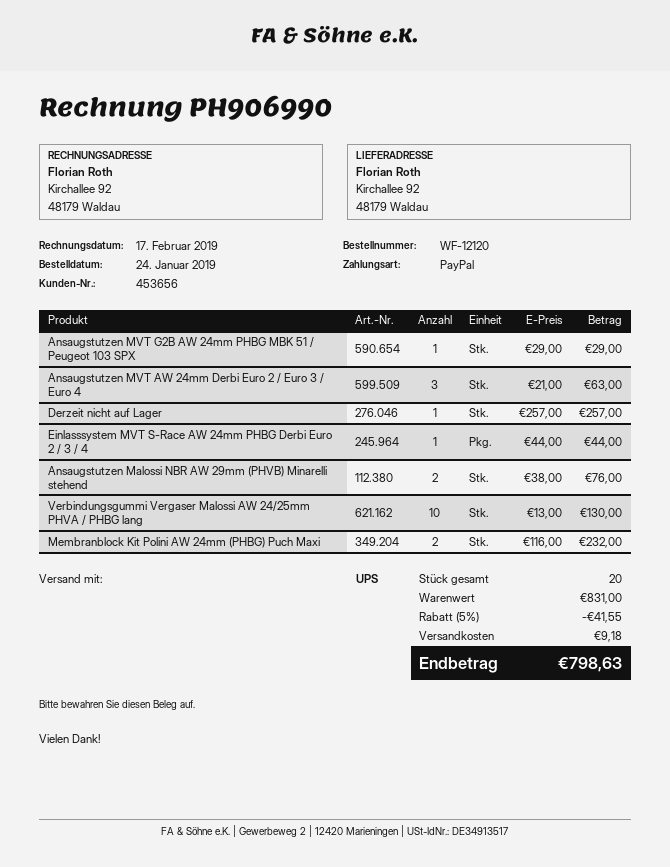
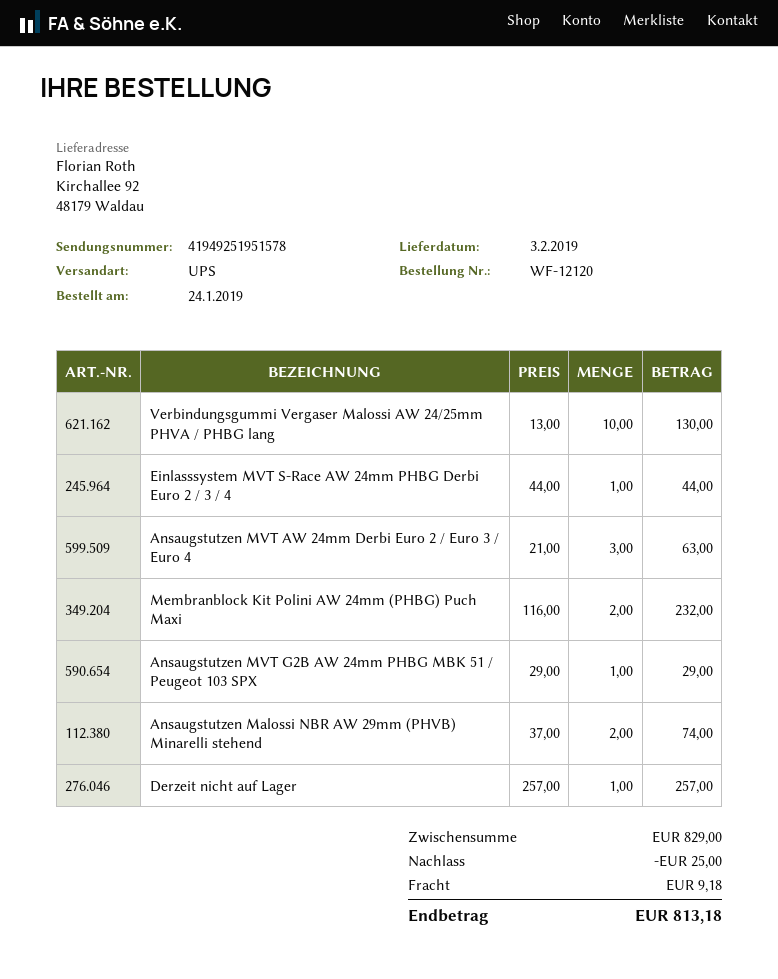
Ansaugstutzen Malossi NBR AW 29mm (PHVB) Minarelli stehend: 2 x 38.00 = 76.00 -> 2 x 37.00 = 74.00
subtotal: 831.00 -> 829.00
discount: 41.55 -> 25.00
total: 798.63 -> 813.18

